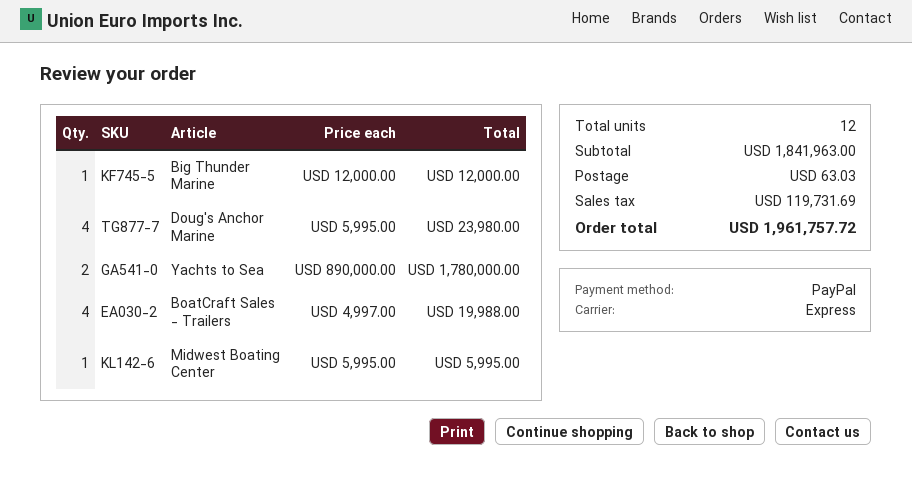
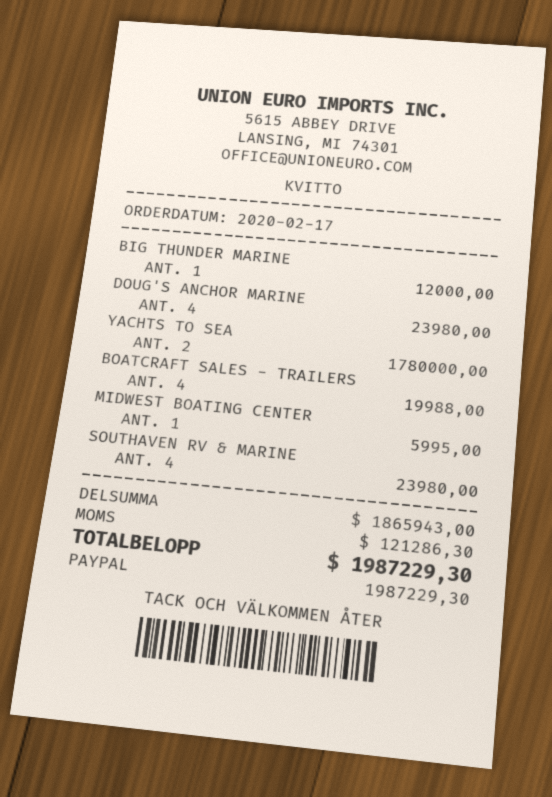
SOUTHAVEN RV & MARINE: none -> 4 for 23980.00
subtotal: 1841963.00 -> 1865943.00
shipping: 63.03 -> none
tax: 119731.69 -> 121286.30
total: 1961757.72 -> 1987229.30

